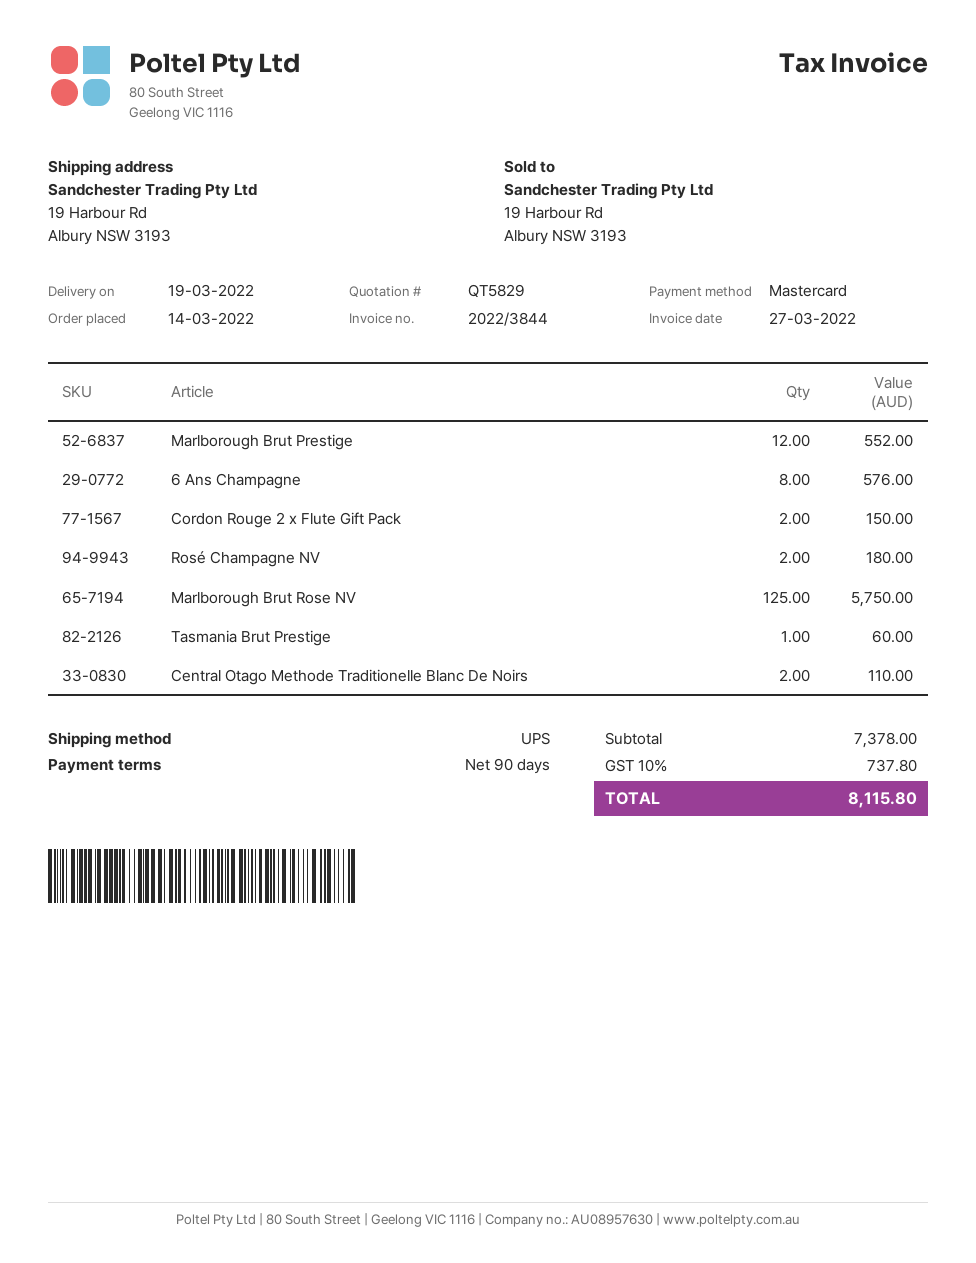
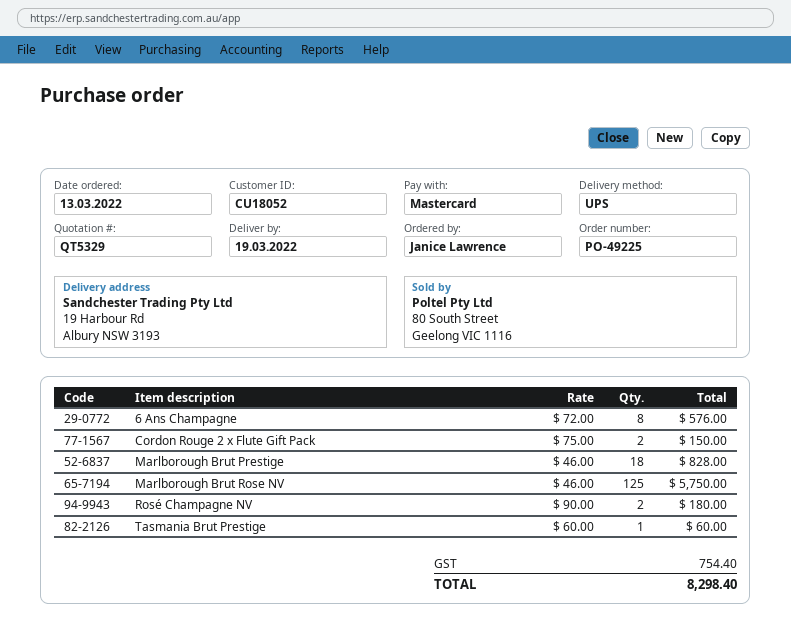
quote number: QT5829 -> QT5329
order date: 2022-03-14 -> 2022-03-13
Marlborough Brut Prestige: 12 for 552.00 -> 18 for 828.00
Central Otago Methode Traditionelle Blanc De Noirs: 2 for 110.00 -> none
tax: 737.80 -> 754.40
total: 8115.80 -> 8298.40

